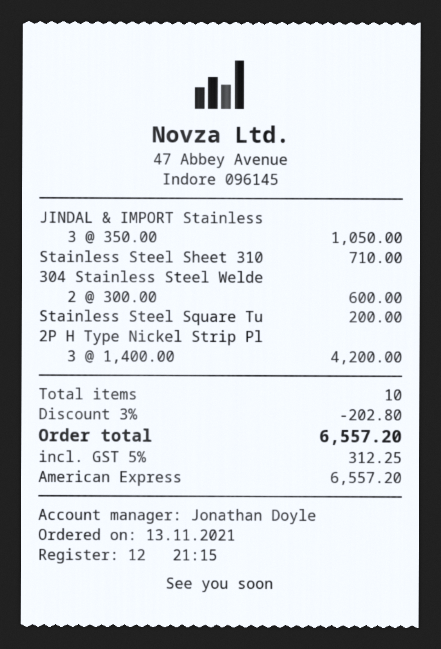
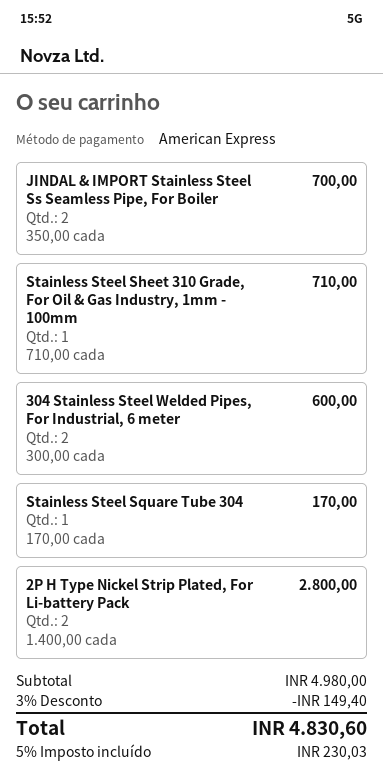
JINDAL & IMPORT Stainless: 3 x 350.00 = 1050.00 -> 2 x 350.00 = 700.00
Stainless Steel Square Tu: 1 x 200.00 = 200.00 -> 1 x 170.00 = 170.00
2P H Type Nickel Strip Pl: 3 x 1400.00 = 4200.00 -> 2 x 1400.00 = 2800.00
discount: 3% = 202.80 -> 3% = 149.40
tax: 5% = 312.25 -> 5% = 230.03
total: 6557.20 -> 4830.60

